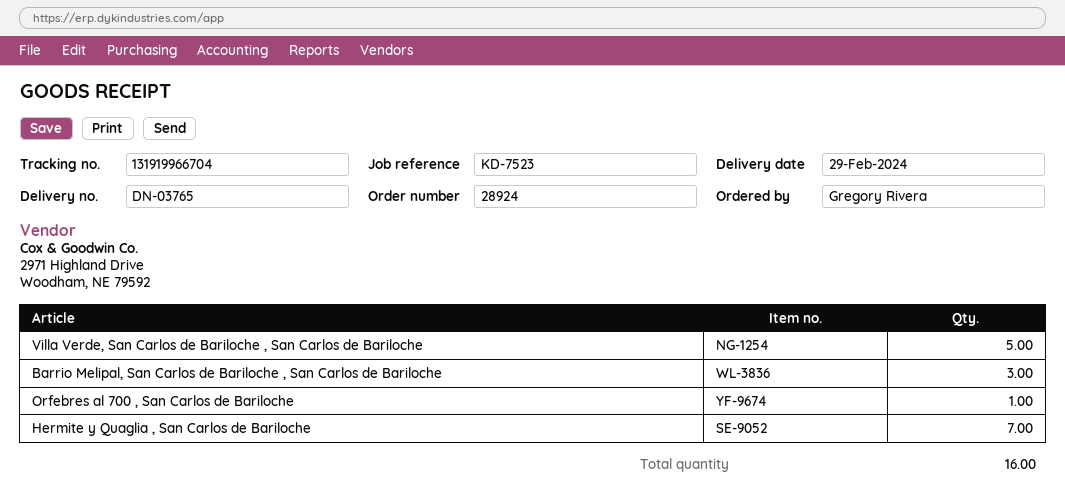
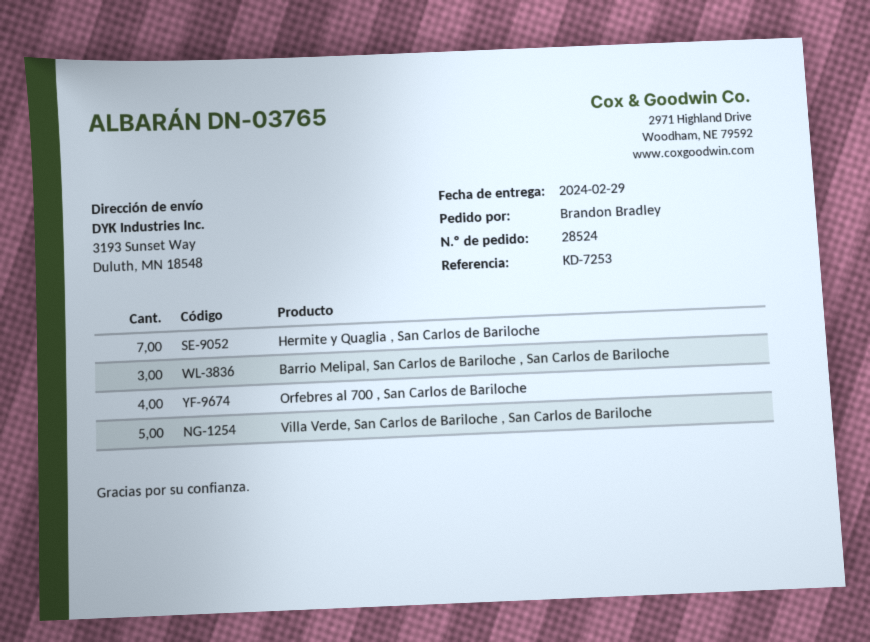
order number: 28924 -> 28524
reference: KD-7523 -> KD-7253
ordered by: Gregory Rivera -> Brandon Bradley
Orfebres al 700 , San Carlos de Bariloche: 1 -> 4

